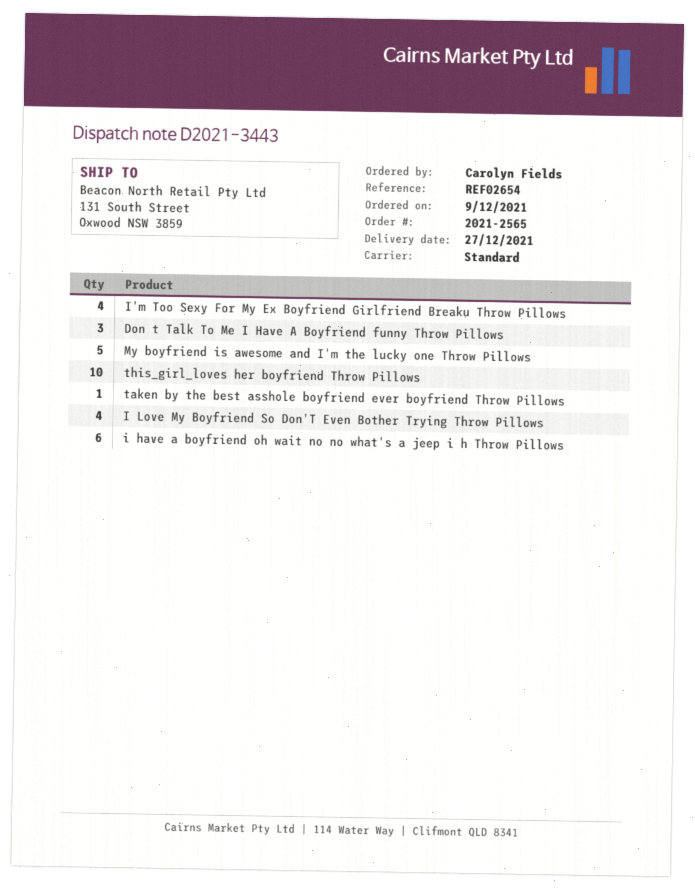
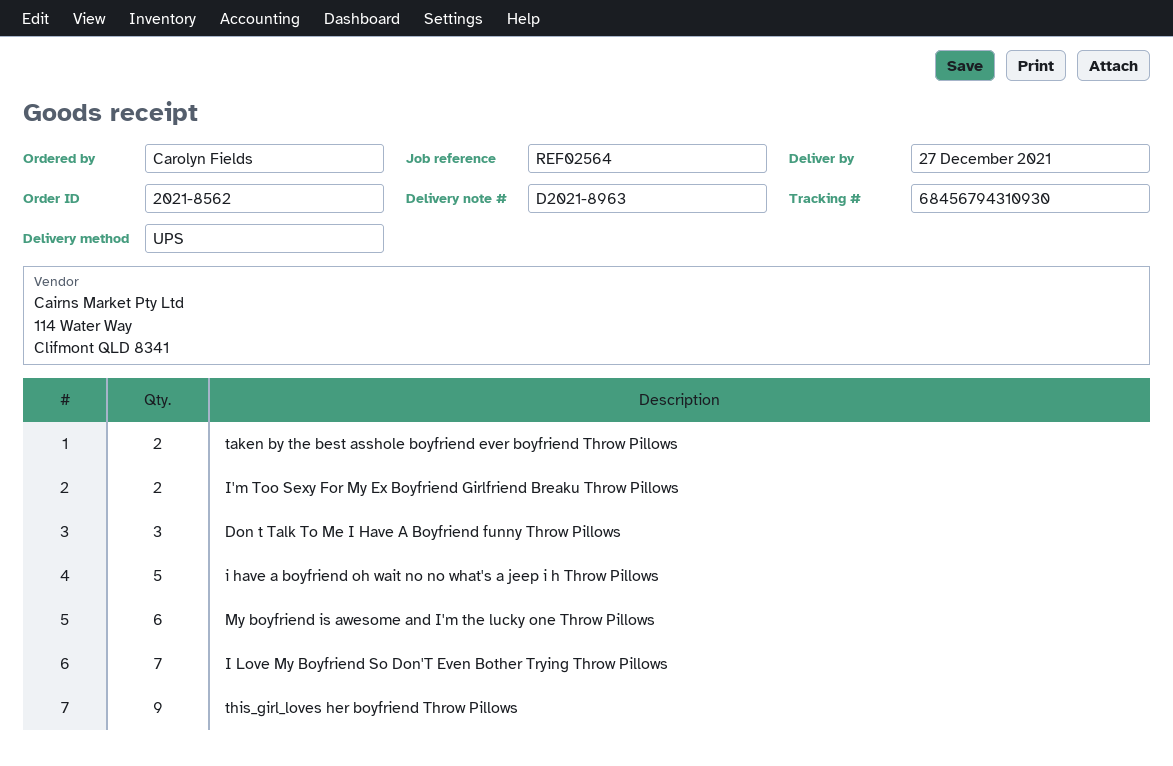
order number: 2021-2565 -> 2021-8562
delivery note number: D2021-3443 -> D2021-8963
reference: REF02654 -> REF02564
shipping method: standard -> UPS
I'm Too Sexy For My Ex Boyfriend Girlfriend Breaku Throw Pillows: 4 -> 2
My boyfriend is awesome and I'm the lucky one Throw Pillows: 5 -> 6
this_girl_loves her boyfriend Throw Pillows: 10 -> 9
taken by the best asshole boyfriend ever boyfriend Throw Pillows: 1 -> 2
I Love My Boyfriend So Don'T Even Bother Trying Throw Pillows: 4 -> 7
i have a boyfriend oh wait no no what's a jeep i h Throw Pillows: 6 -> 5

